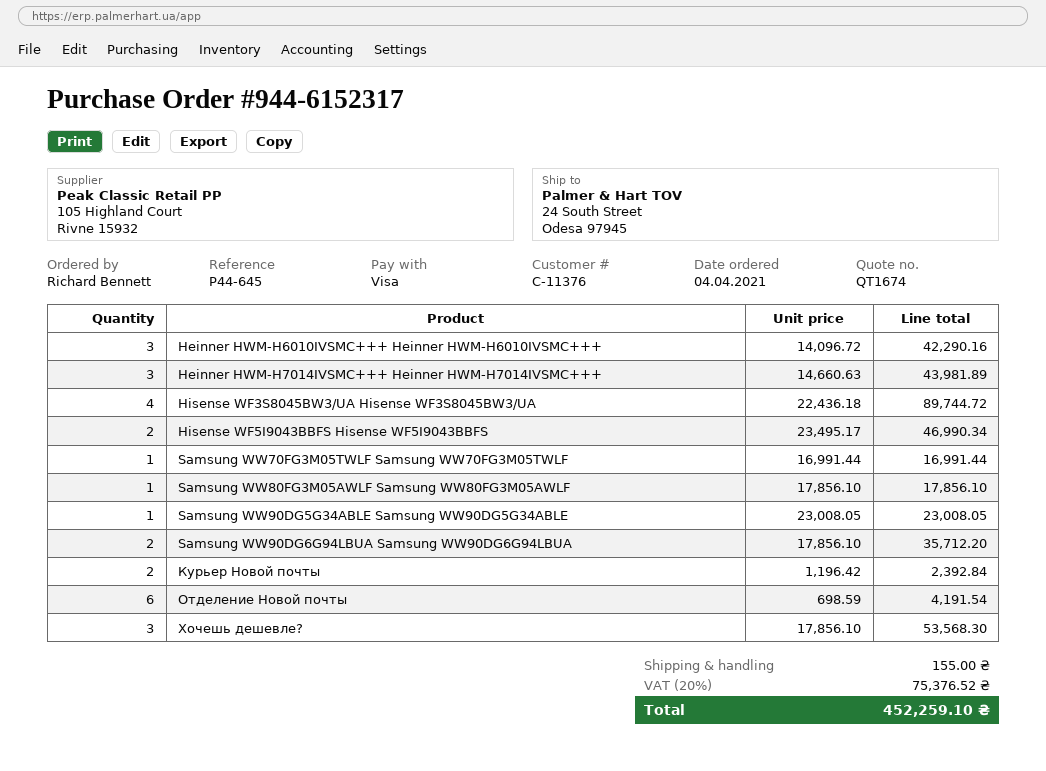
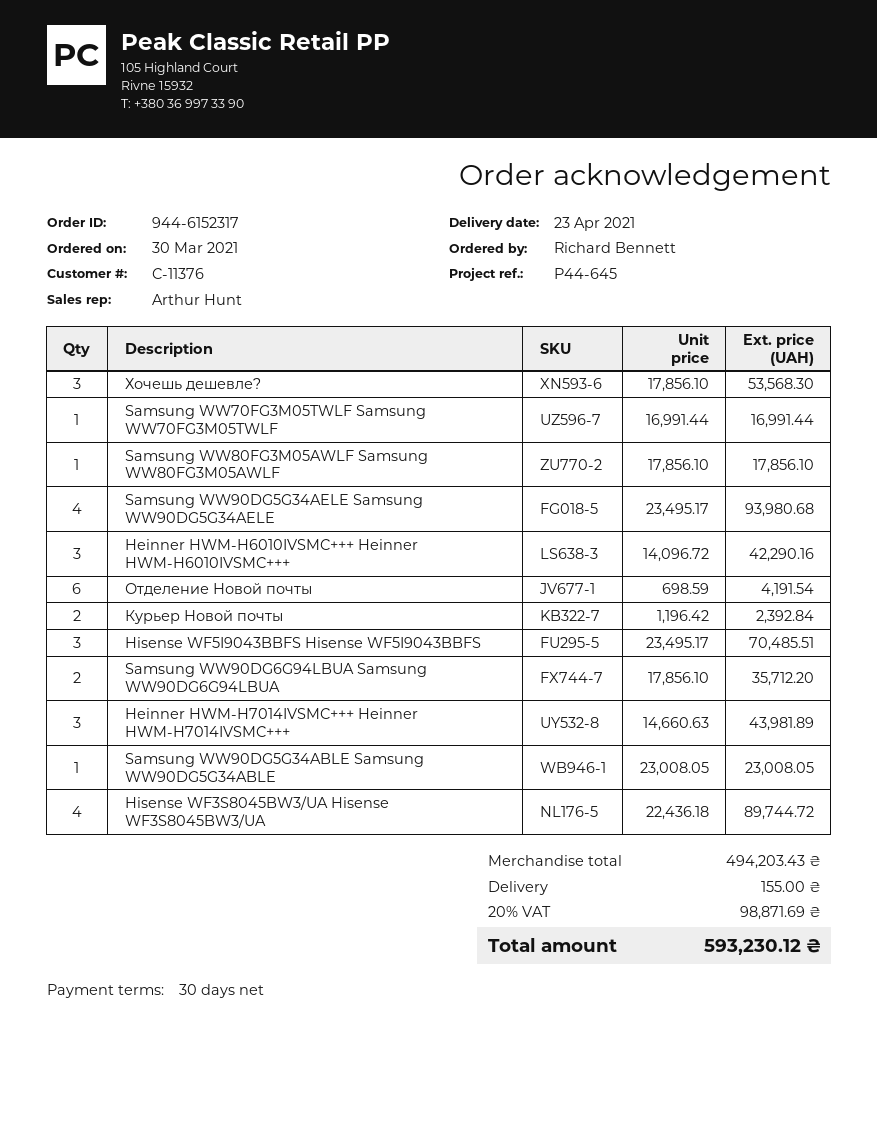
order date: 2021-04-04 -> 2021-03-30
Hisense WF5I9043BBFS Hisense WF5I9043BBFS: 2 x 23495.17 = 46990.34 -> 3 x 23495.17 = 70485.51
Samsung WW90DG5G34AELE Samsung WW90DG5G34AELE: none -> 4 x 23495.17 = 93980.68
tax: 20% = 75376.52 -> 20% = 98871.69
total: 452259.10 -> 593230.12

